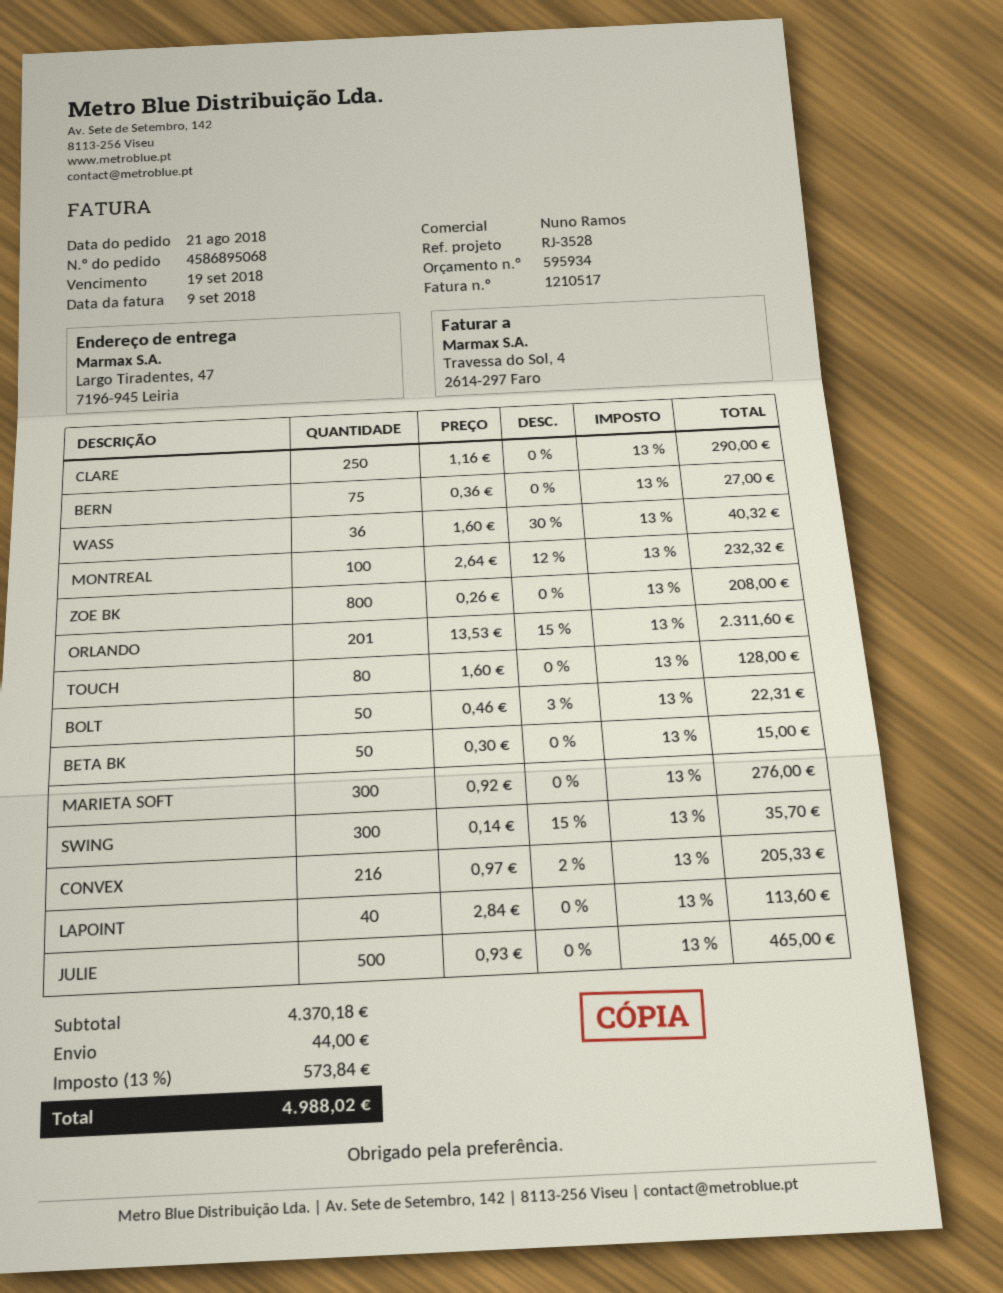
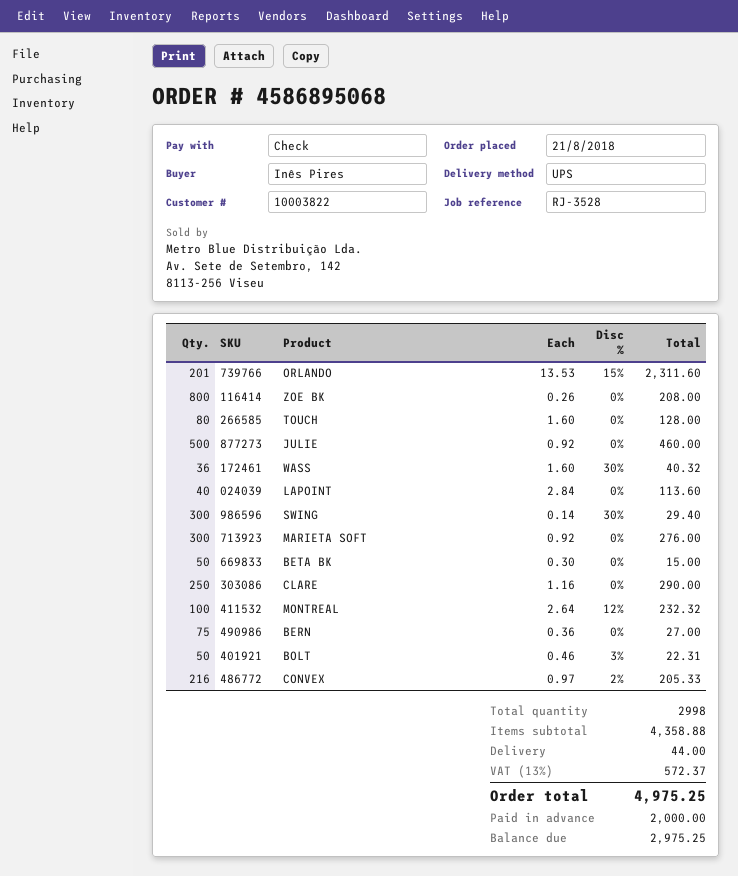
SWING: 300 x 0.14 - 15% = 35.70 -> 300 x 0.14 - 30% = 29.40
JULIE: 500 x 0.93 = 465.00 -> 500 x 0.92 = 460.00
subtotal: 4370.18 -> 4358.88
tax: 13% = 573.84 -> 13% = 572.37
total: 4988.02 -> 4975.25

